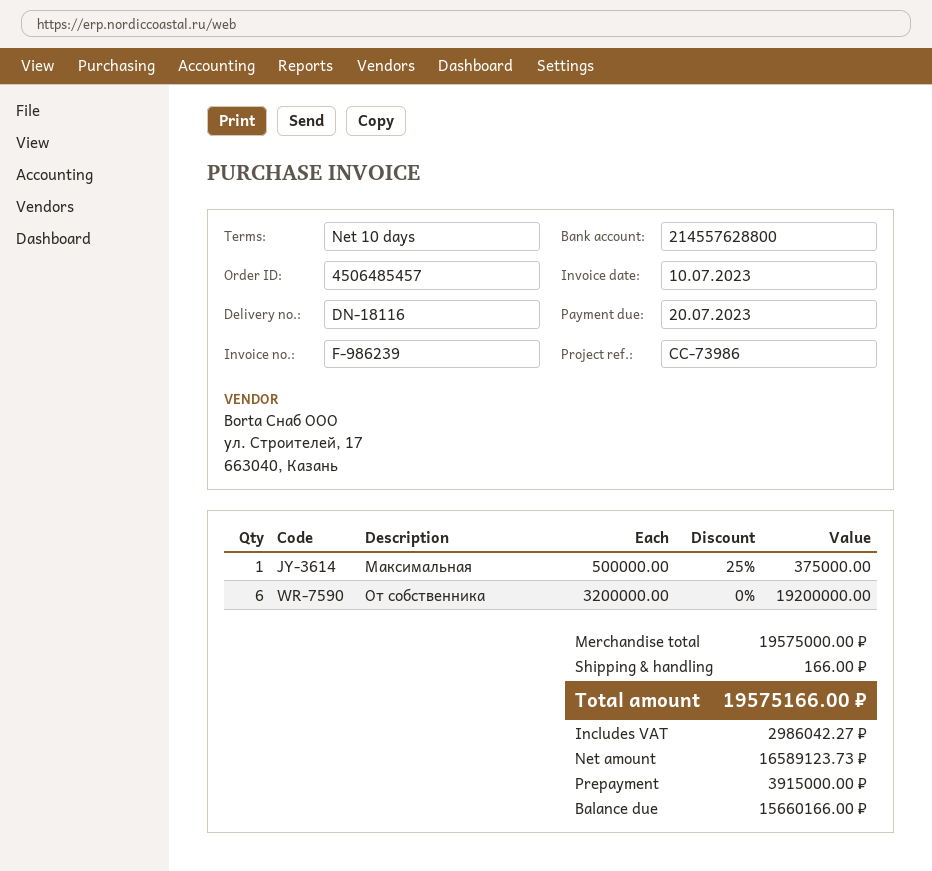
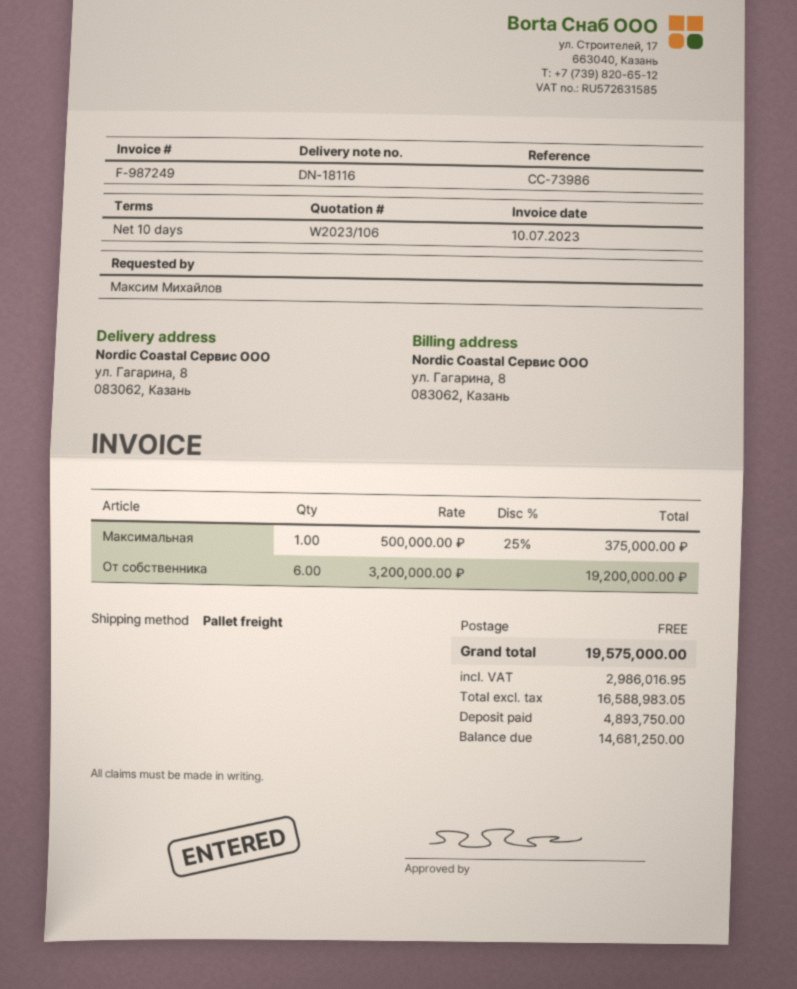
invoice number: F-986239 -> F-987249
shipping: 166.00 -> 0.00
net: 16589123.73 -> 16588983.05
tax: 2986042.27 -> 2986016.95
total: 19575166.00 -> 19575000.00
deposit: 3915000.00 -> 4893750.00
balance: 15660166.00 -> 14681250.00

